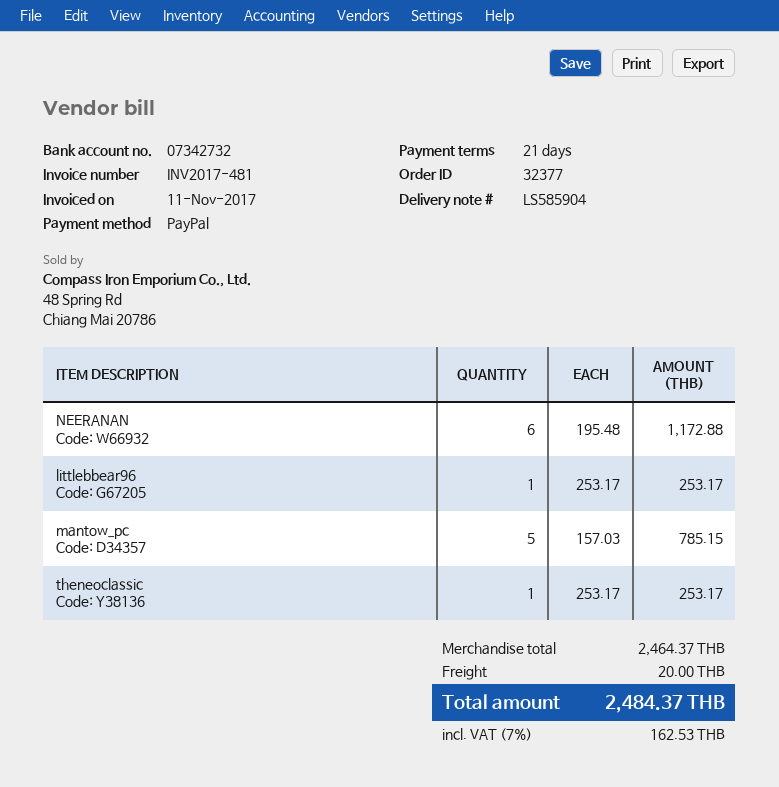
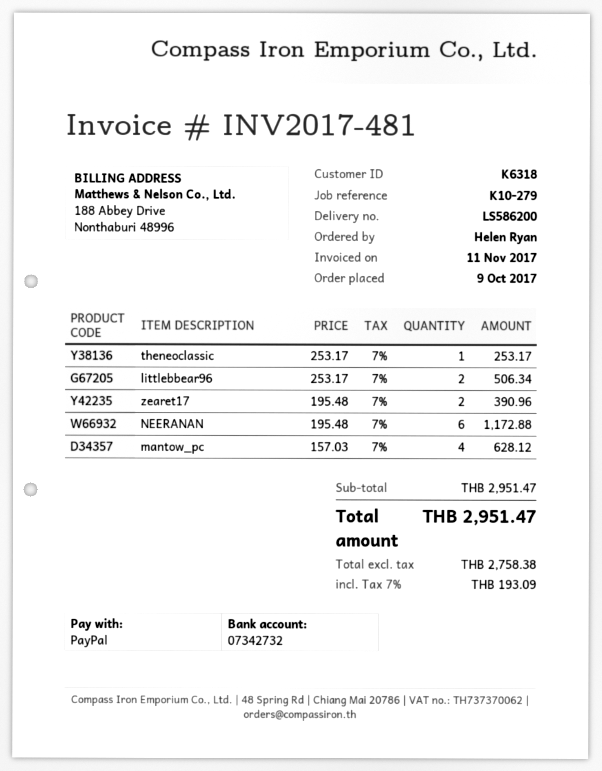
delivery note number: LS585904 -> LS586200
littlebbear96: 1 x 253.17 = 253.17 -> 2 x 253.17 = 506.34
mantow_pc: 5 x 157.03 = 785.15 -> 4 x 157.03 = 628.12
zearet17: none -> 2 x 195.48 = 390.96
subtotal: 2464.37 -> 2951.47
shipping: 20.00 -> none
tax: 7% = 162.53 -> 7% = 193.09
total: 2484.37 -> 2951.47

